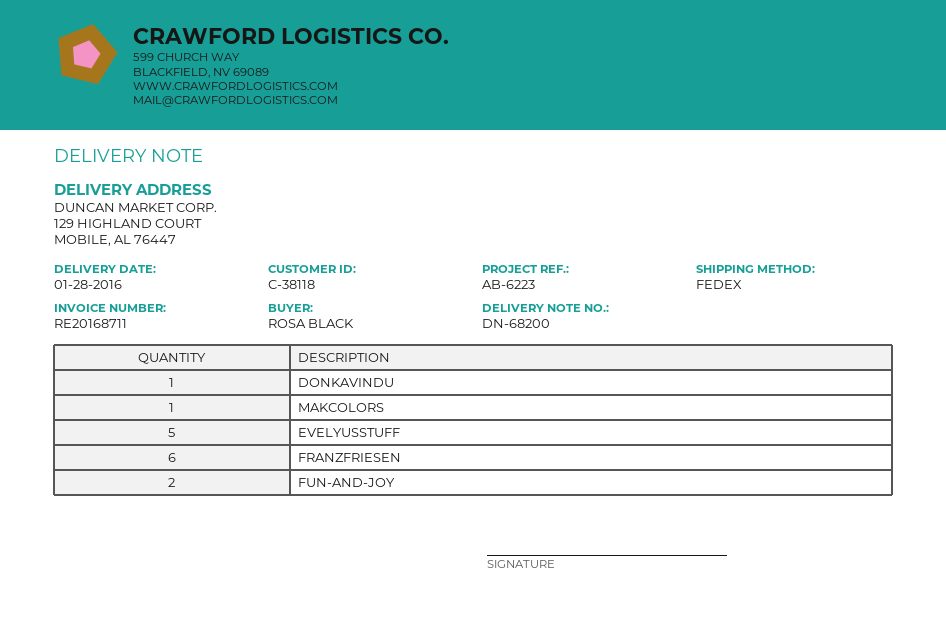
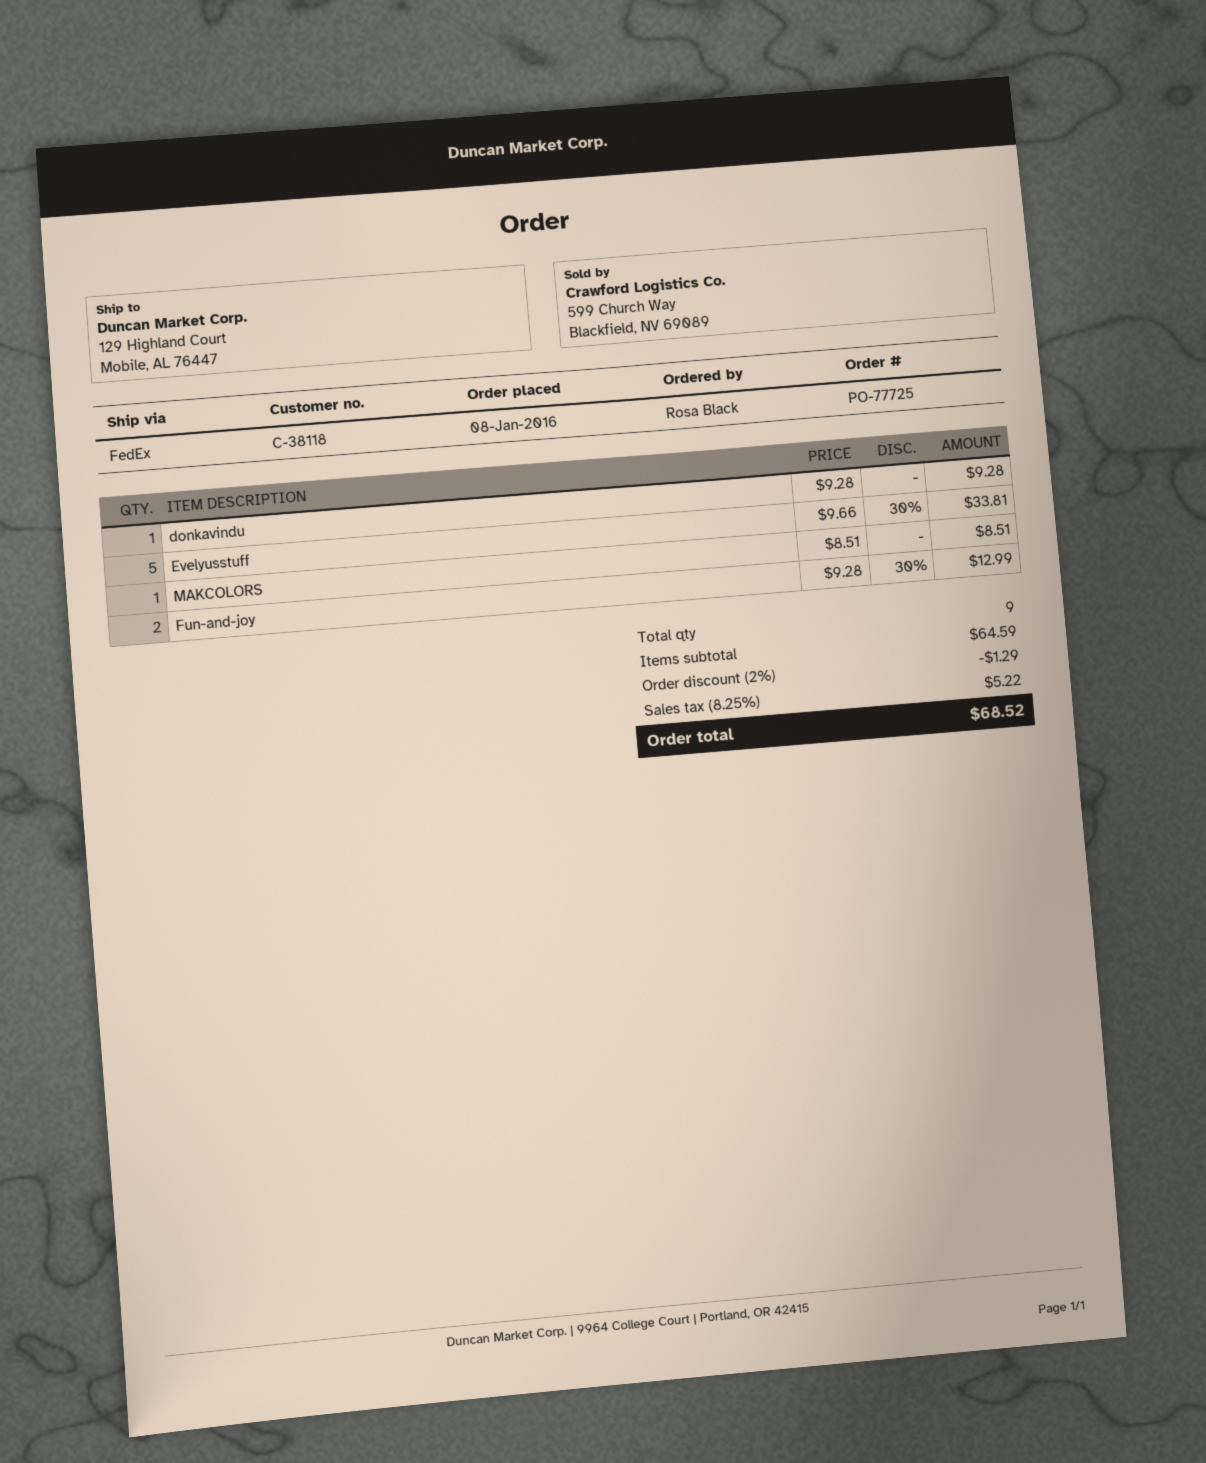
FRANZFRIESEN: 6 -> none

